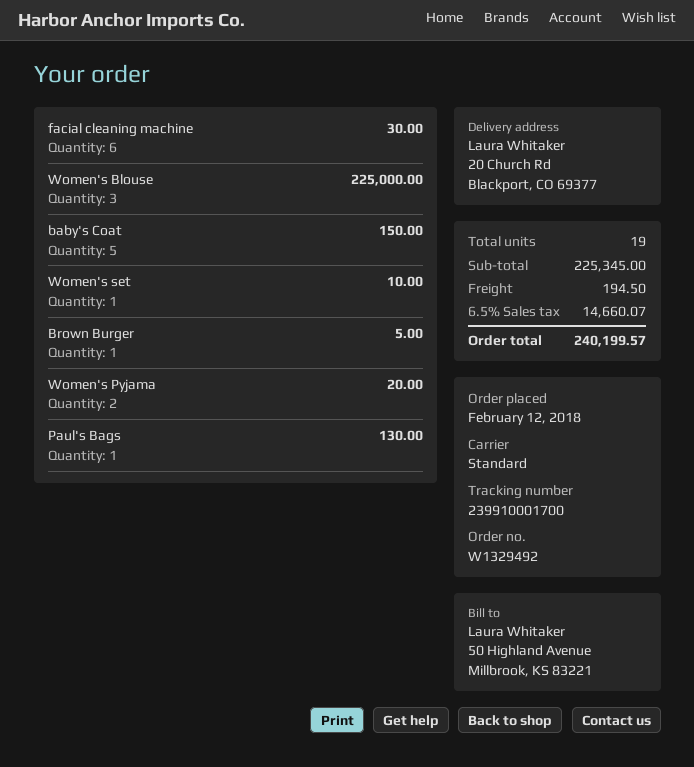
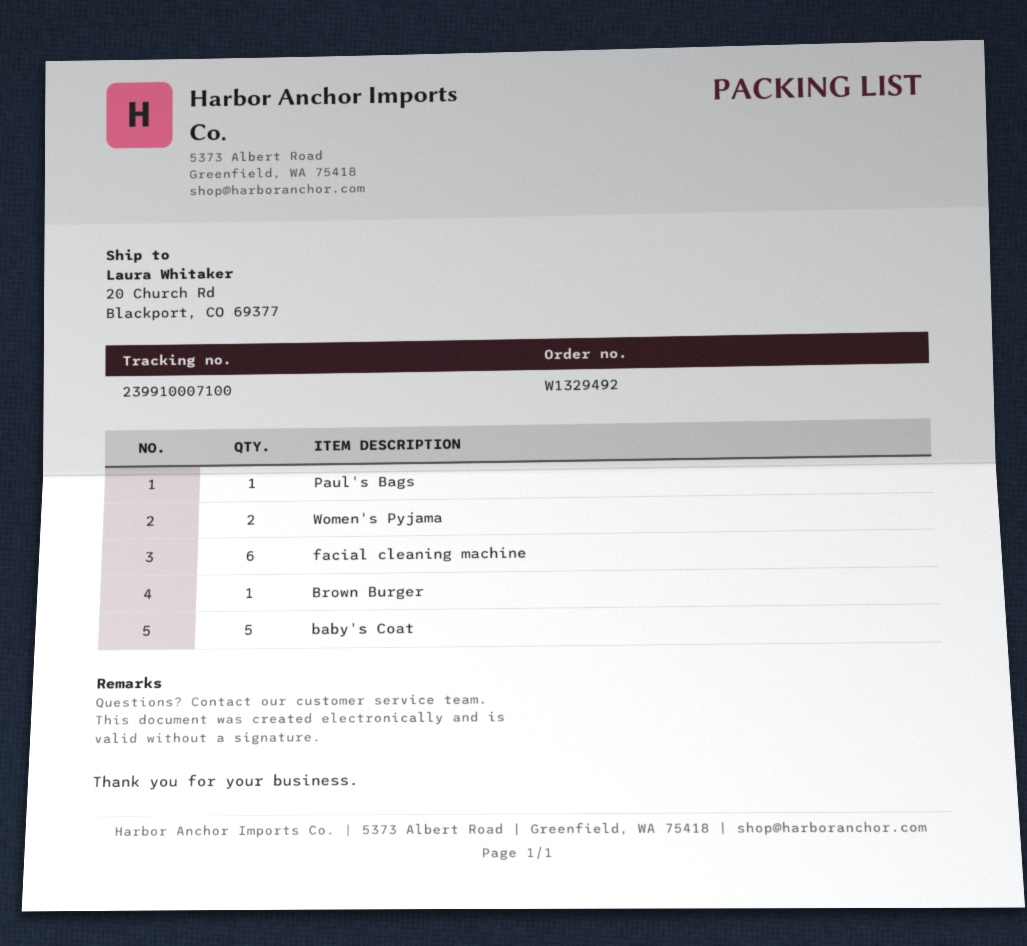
tracking number: 239910001700 -> 239910007100
Women's Blouse: 3 -> none
Women's set: 1 -> none

